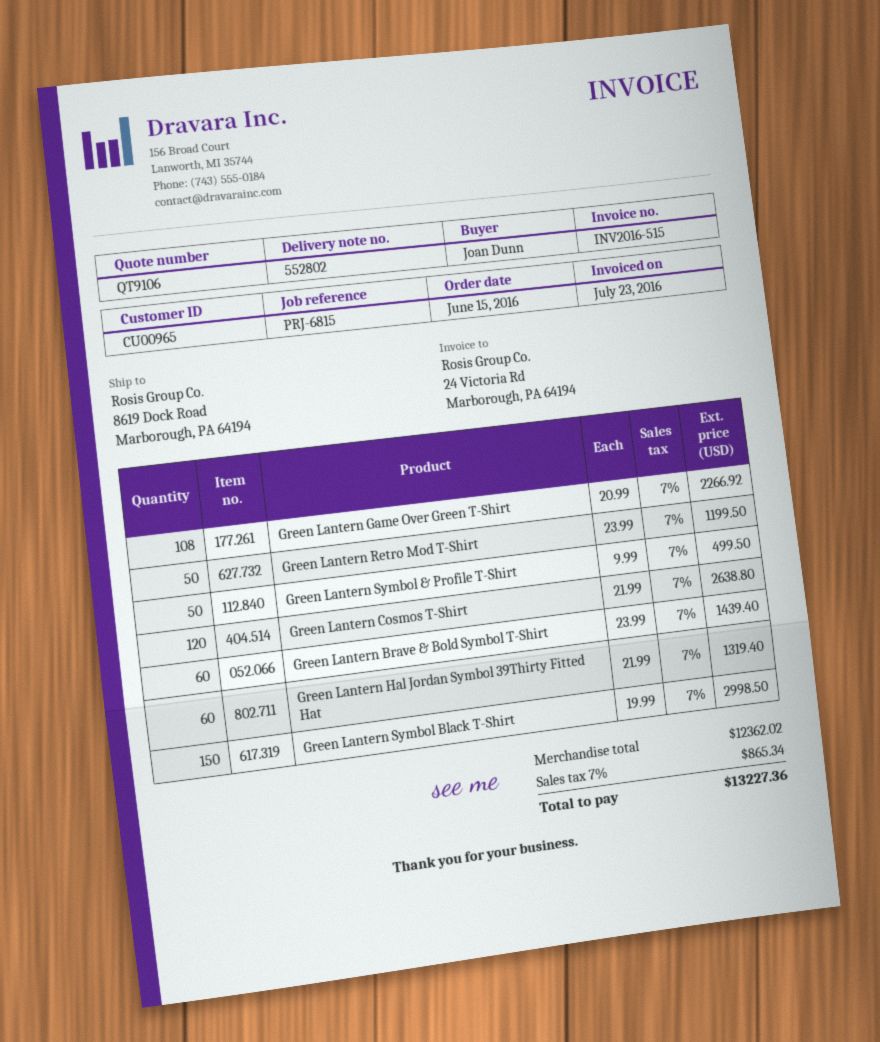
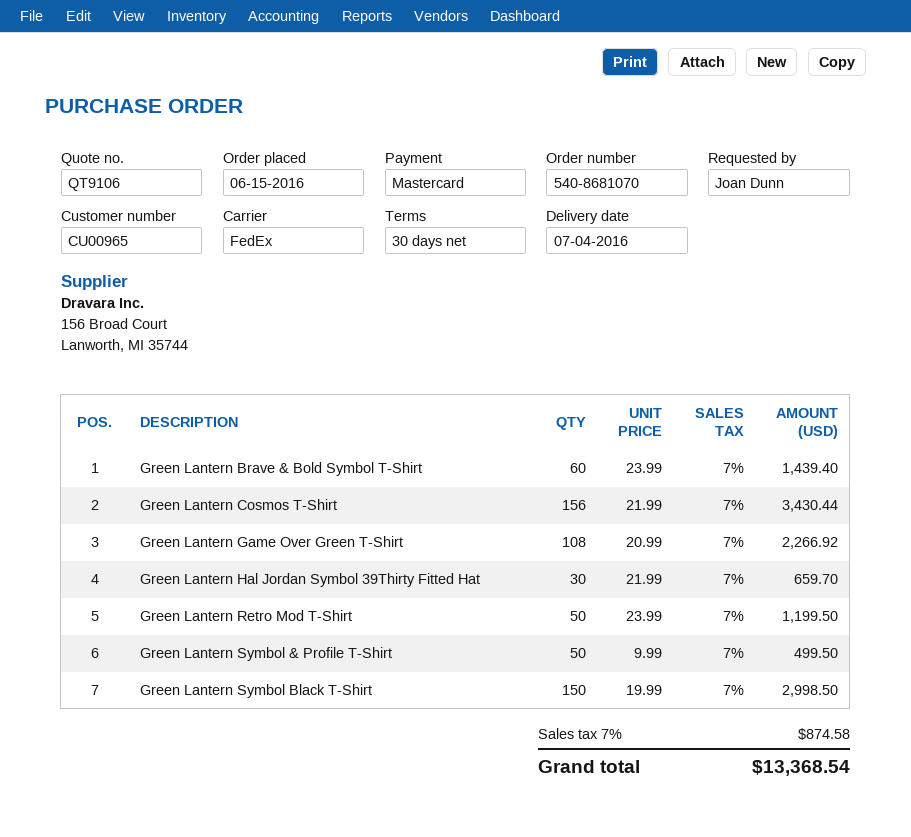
Green Lantern Cosmos T-Shirt: 120 x 21.99 = 2638.80 -> 156 x 21.99 = 3430.44
Green Lantern Hal Jordan Symbol 39Thirty Fitted Hat: 60 x 21.99 = 1319.40 -> 30 x 21.99 = 659.70
tax: 7% = 865.34 -> 7% = 874.58
total: 13227.36 -> 13368.54

